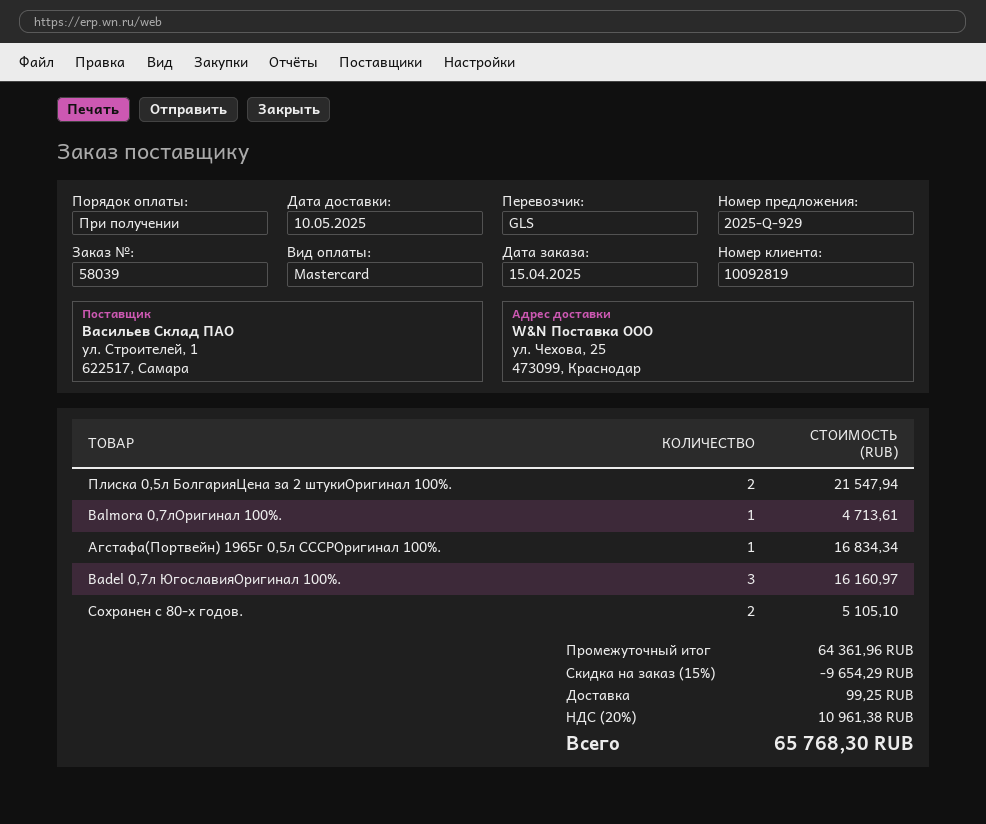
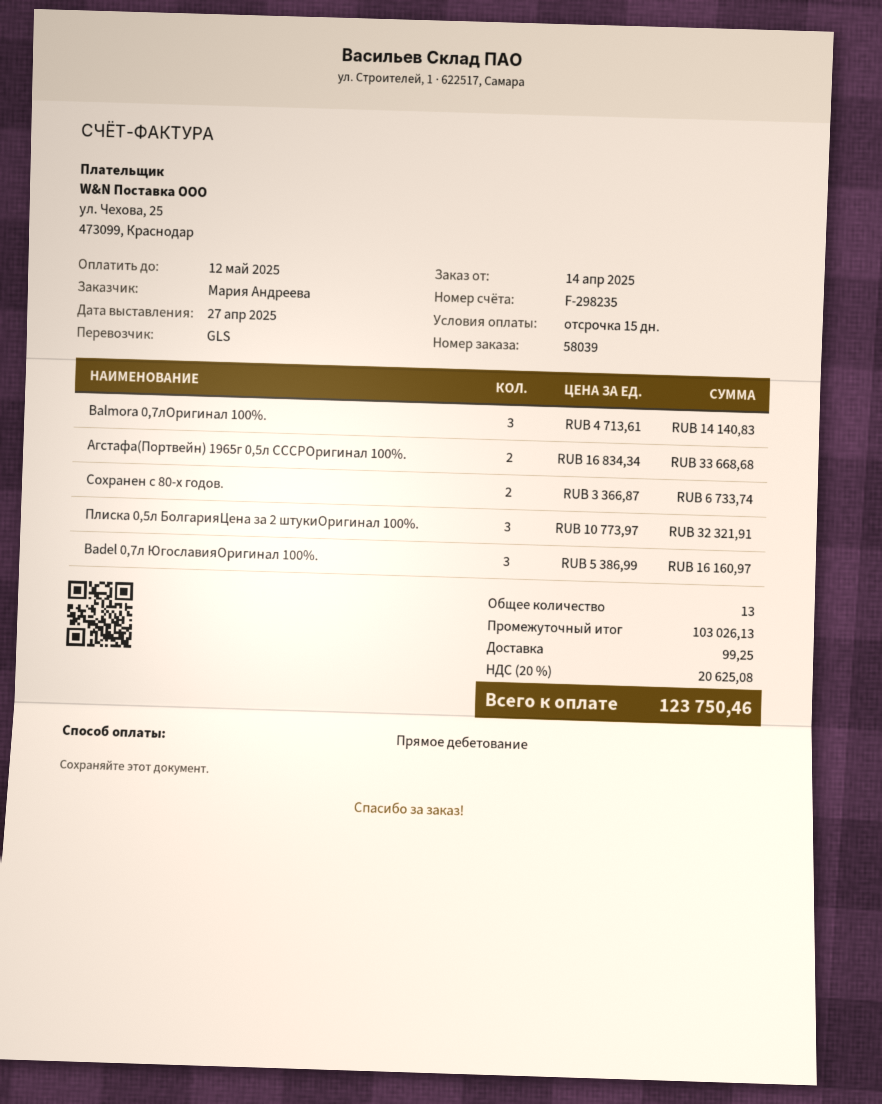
order date: 2025-04-15 -> 2025-04-14
payment terms: on receipt -> 15 days
payment method: Mastercard -> direct debit
Плиска 0,5л БолгарияЦена за 2 штукиОригинал 100%.: 2 for 21547.94 -> 3 for 32321.91
Balmora 0,7лОригинал 100%.: 1 for 4713.61 -> 3 for 14140.83
Агстафа(Портвейн) 1965г 0,5л СССРОригинал 100%.: 1 for 16834.34 -> 2 for 33668.68
Сохранен с 80-х годов.: 2 for 5105.10 -> 2 for 6733.74
subtotal: 64361.96 -> 103026.13
discount: 15% = 9654.29 -> none
tax: 20% = 10961.38 -> 20% = 20625.08
total: 65768.30 -> 123750.46

